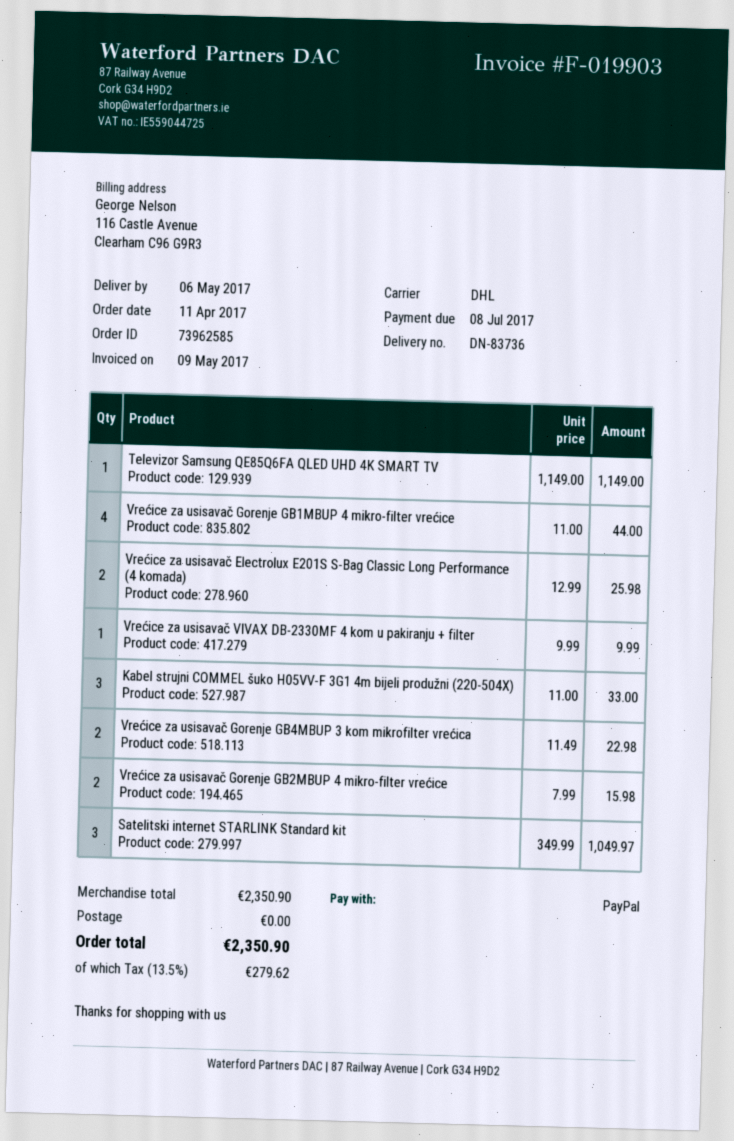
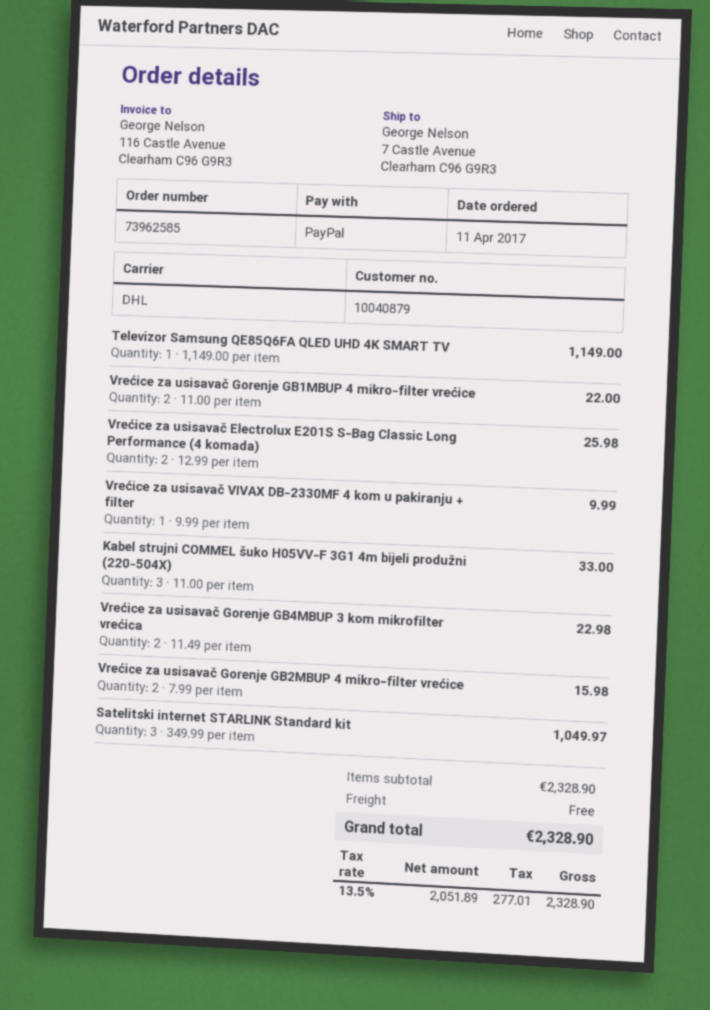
Vrećice za usisavač Gorenje GB1MBUP 4 mikro-filter vrećice: 4 x 11.00 = 44.00 -> 2 x 11.00 = 22.00
subtotal: 2350.90 -> 2328.90
tax: 13.5% = 279.62 -> 13.5% = 277.01
total: 2350.90 -> 2328.90

